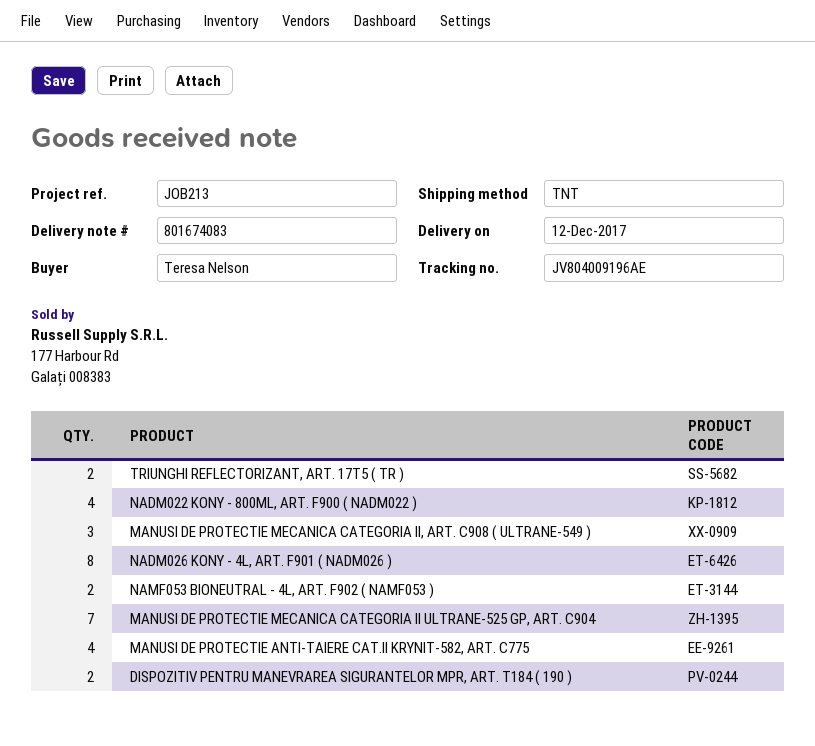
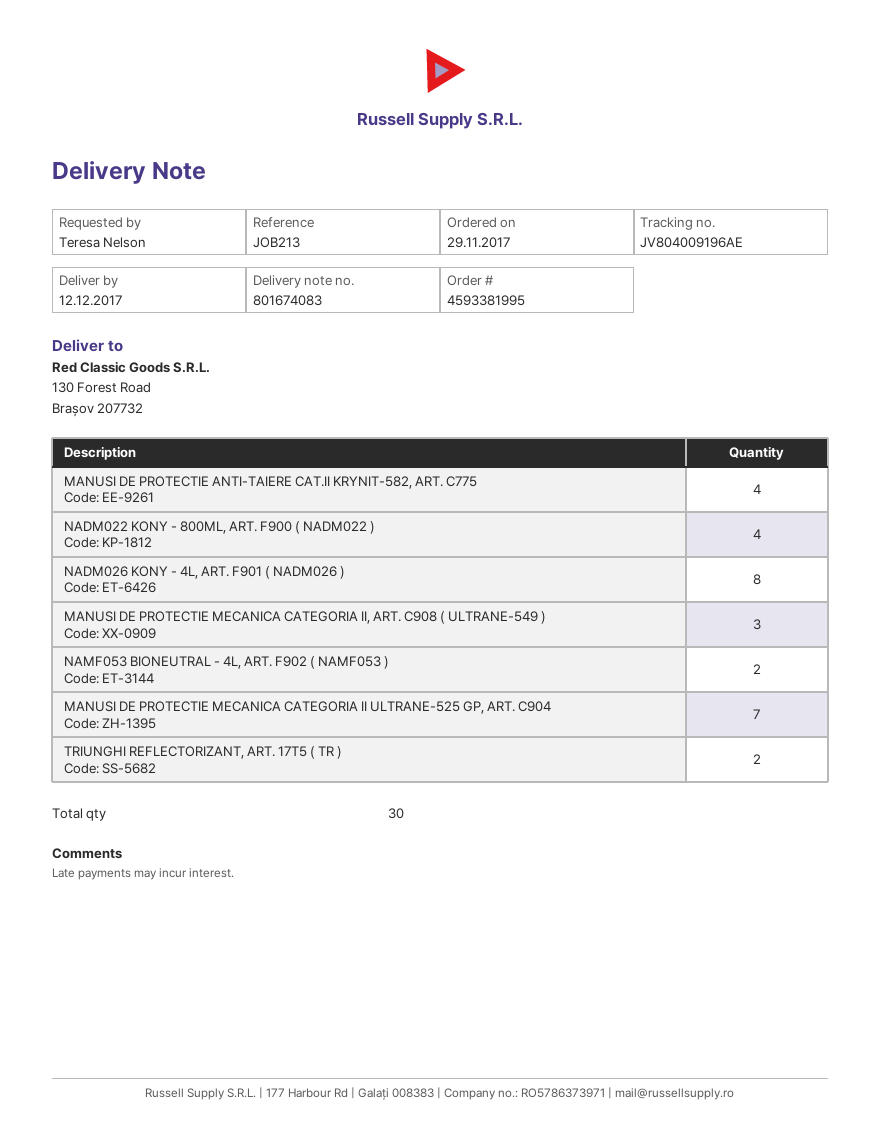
DISPOZITIV PENTRU MANEVRAREA SIGURANTELOR MPR, ART. T184 ( 190 ): 2 -> none

